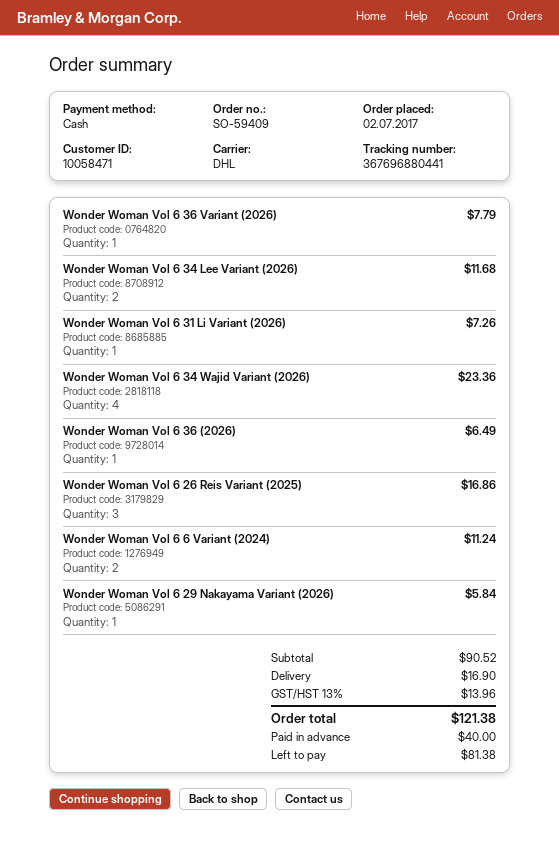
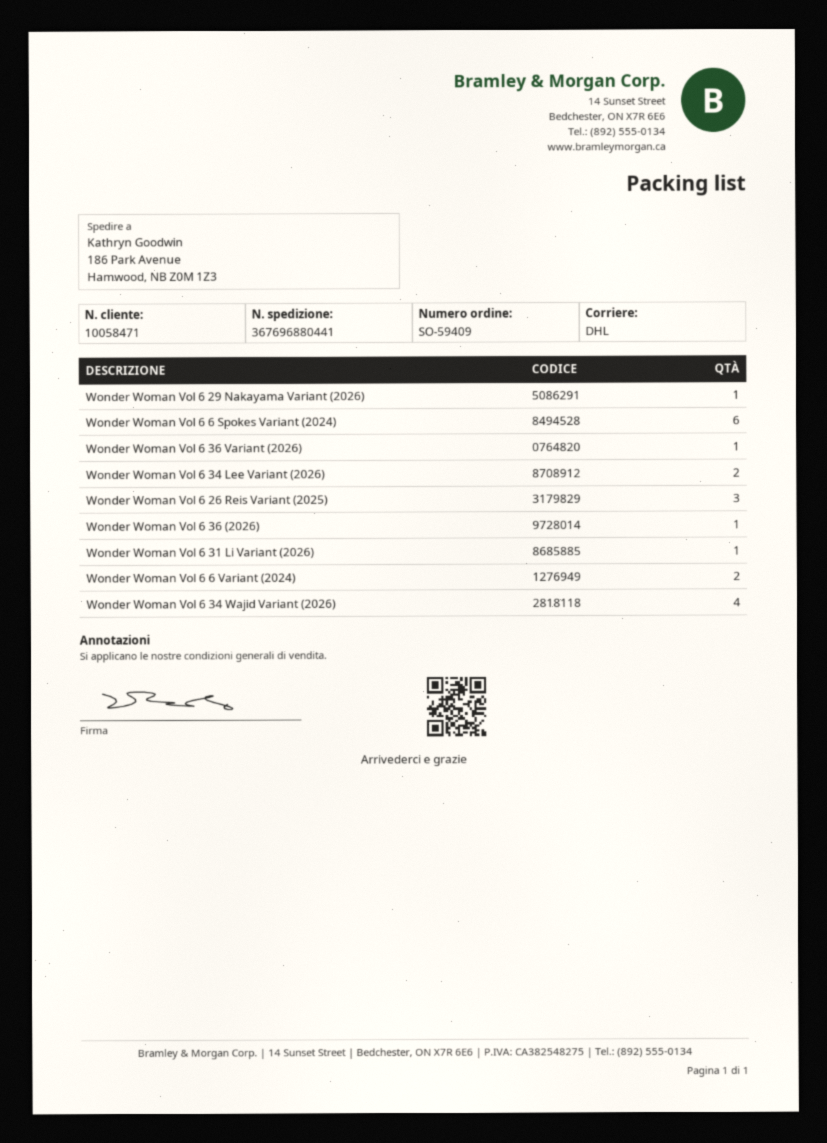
Wonder Woman Vol 6 6 Spokes Variant (2024): none -> 6

